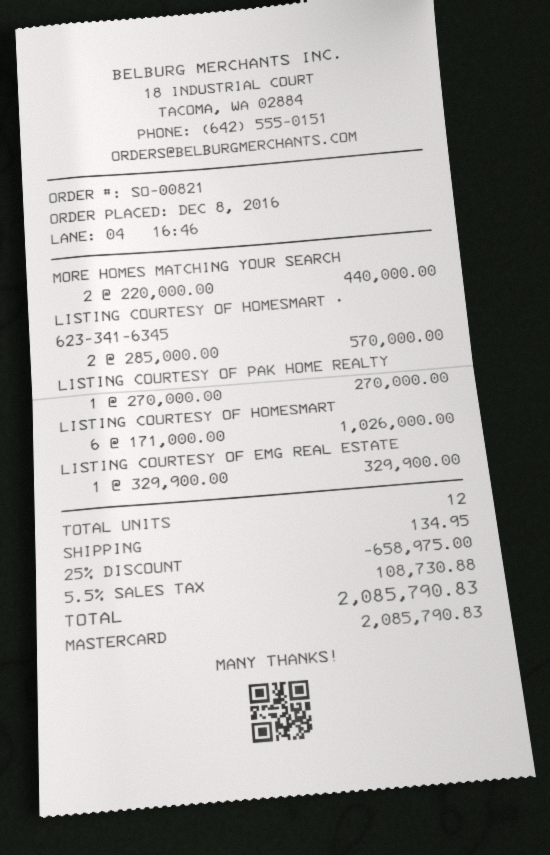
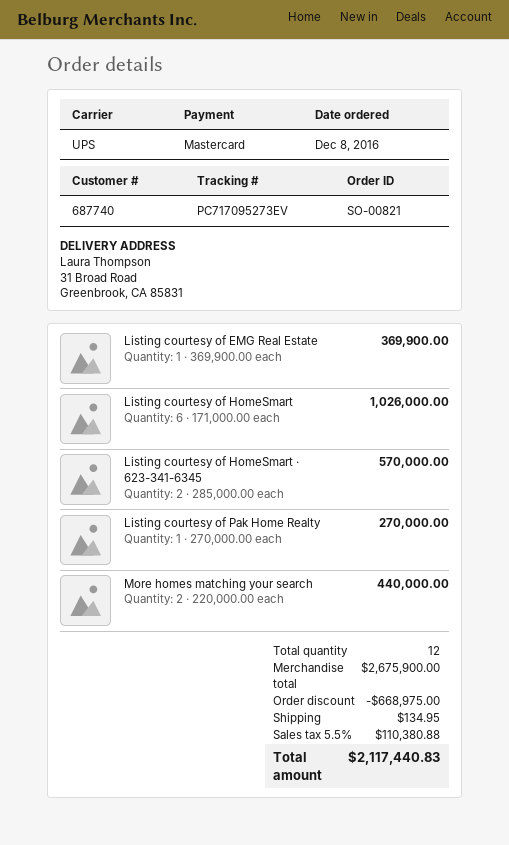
LISTING COURTESY OF EMG REAL ESTATE: 1 x 329900.00 = 329900.00 -> 1 x 369900.00 = 369900.00
discount: 658975.00 -> 668975.00
tax: 5.5% = 108730.88 -> 5.5% = 110380.88
total: 2085790.83 -> 2117440.83

